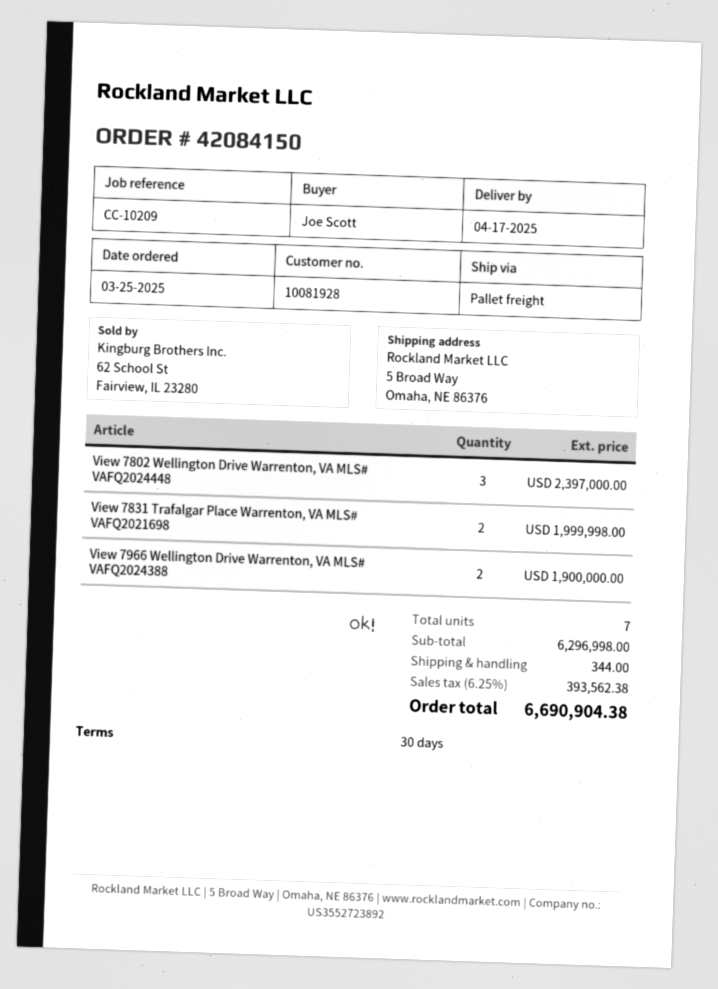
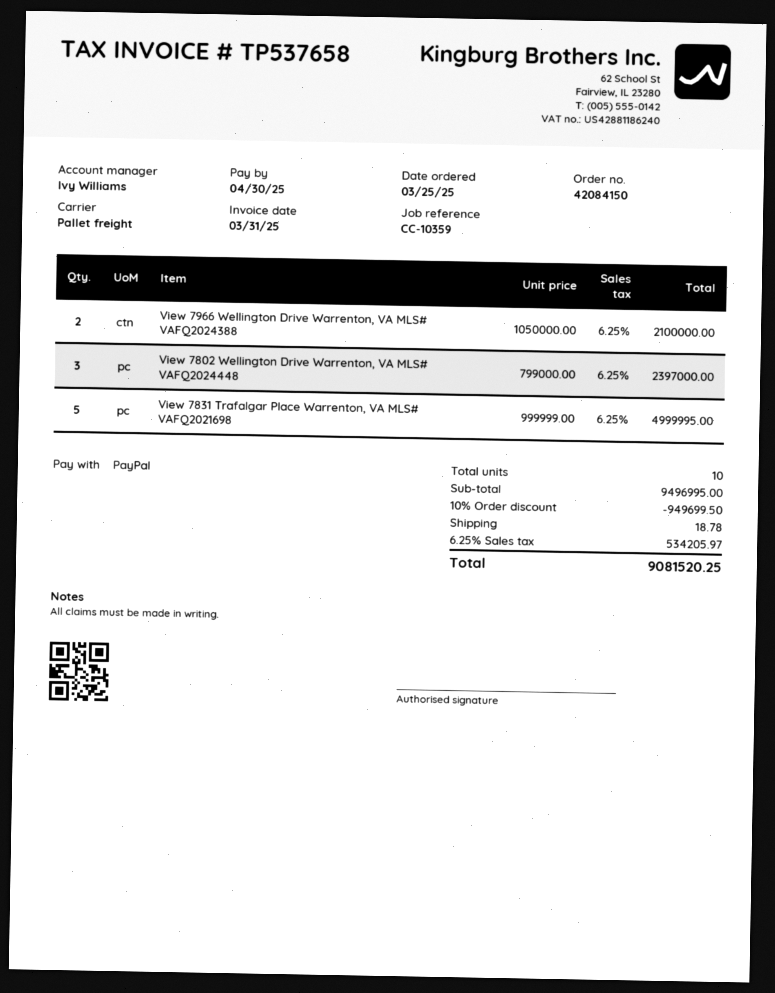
reference: CC-10209 -> CC-10359
View 7831 Trafalgar Place Warrenton, VA MLS# VAFQ2021698: 2 for 1999998.00 -> 5 for 4999995.00
View 7966 Wellington Drive Warrenton, VA MLS# VAFQ2024388: 2 for 1900000.00 -> 2 for 2100000.00
total quantity: 7 -> 10
subtotal: 6296998.00 -> 9496995.00
discount: none -> 10% = 949699.50
shipping: 344.00 -> 18.78
tax: 6.25% = 393562.38 -> 6.25% = 534205.97
total: 6690904.38 -> 9081520.25

